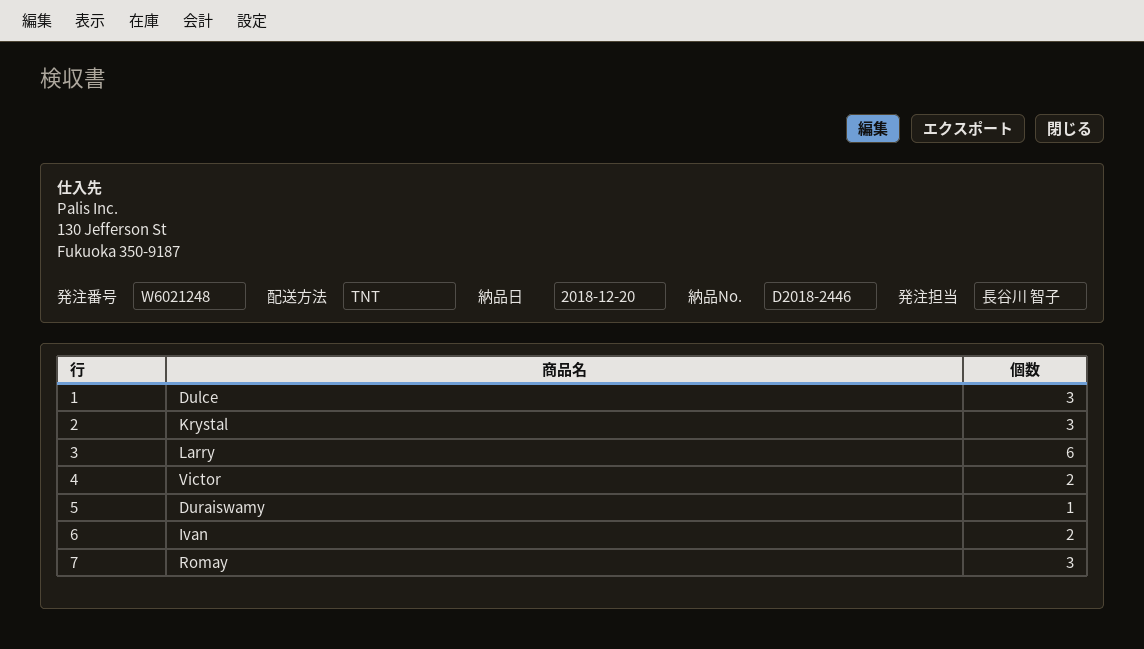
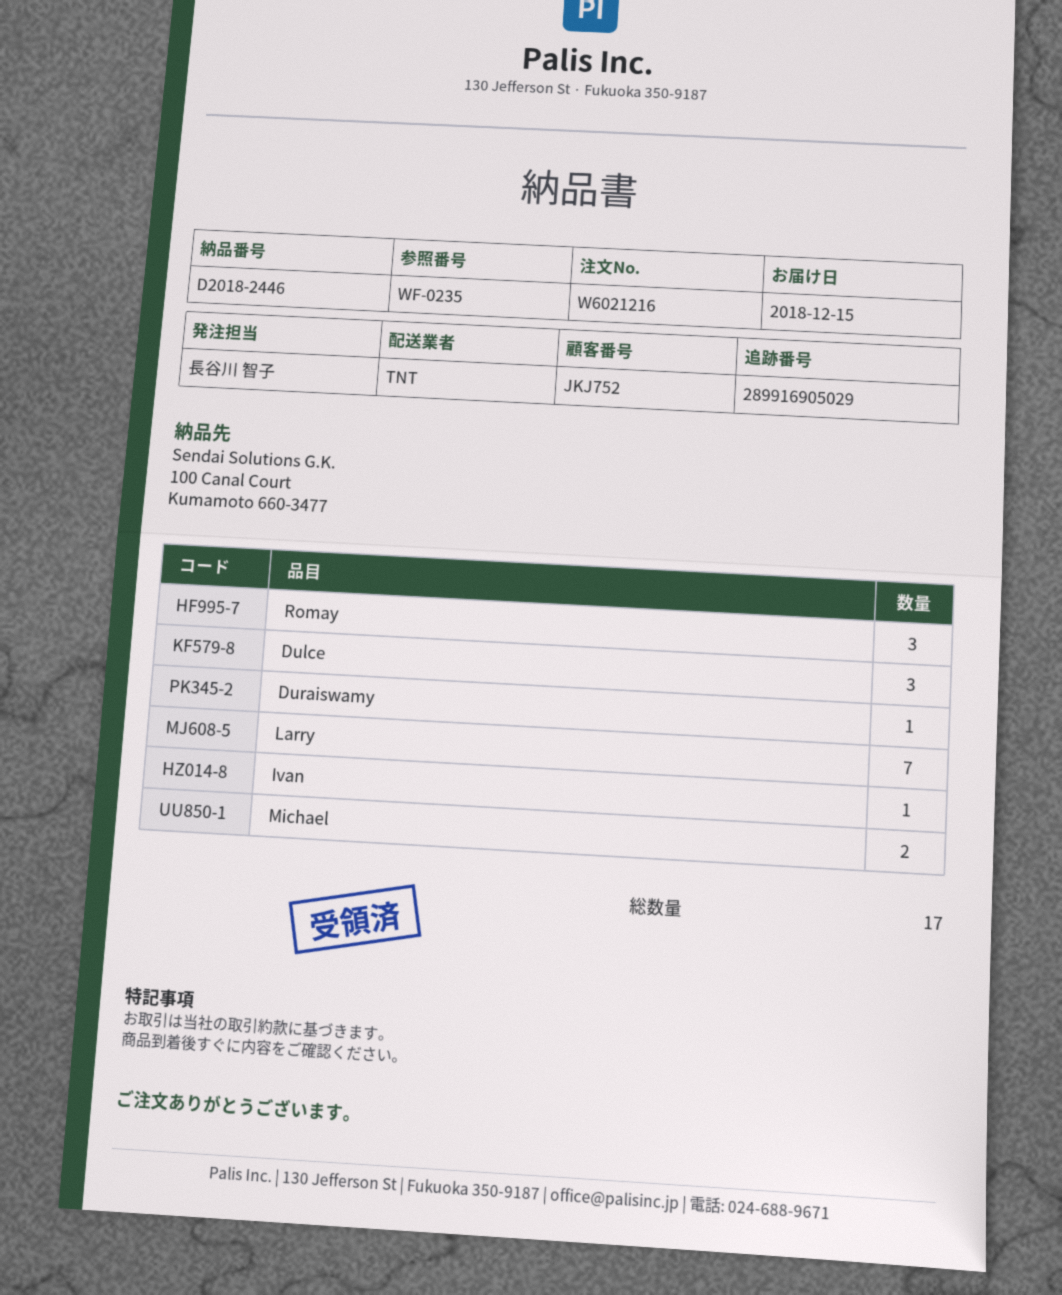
order number: W6021248 -> W6021216
delivery date: 2018-12-20 -> 2018-12-15
Krystal: 3 -> none
Larry: 6 -> 7
Victor: 2 -> none
Ivan: 2 -> 1
Michael: none -> 2

